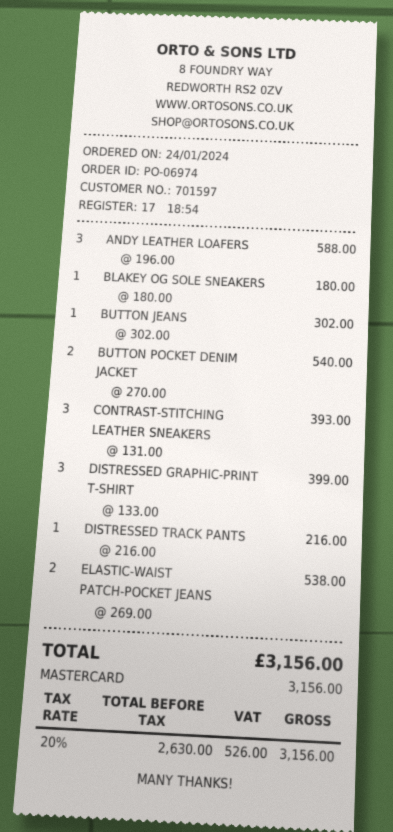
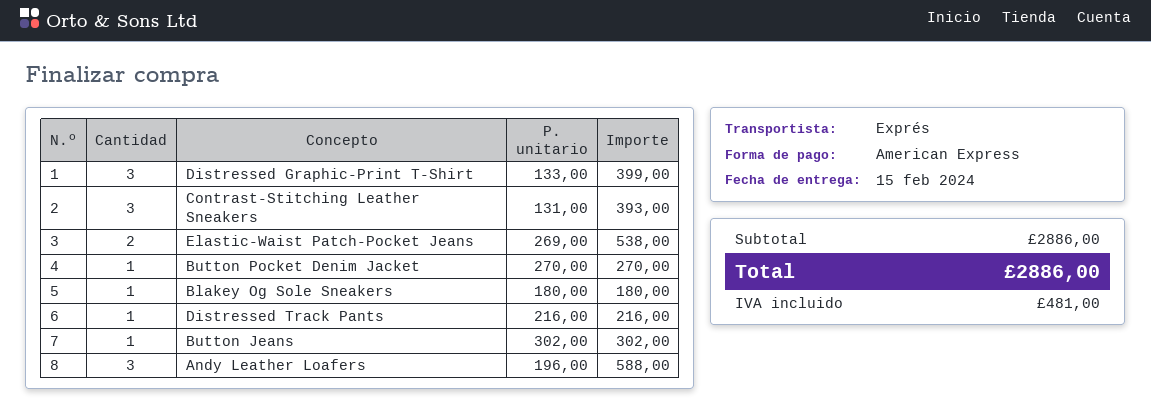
payment method: Mastercard -> American Express
BUTTON POCKET DENIM JACKET: 2 x 270.00 = 540.00 -> 1 x 270.00 = 270.00
tax: 526.00 -> 481.00
total: 3156.00 -> 2886.00

